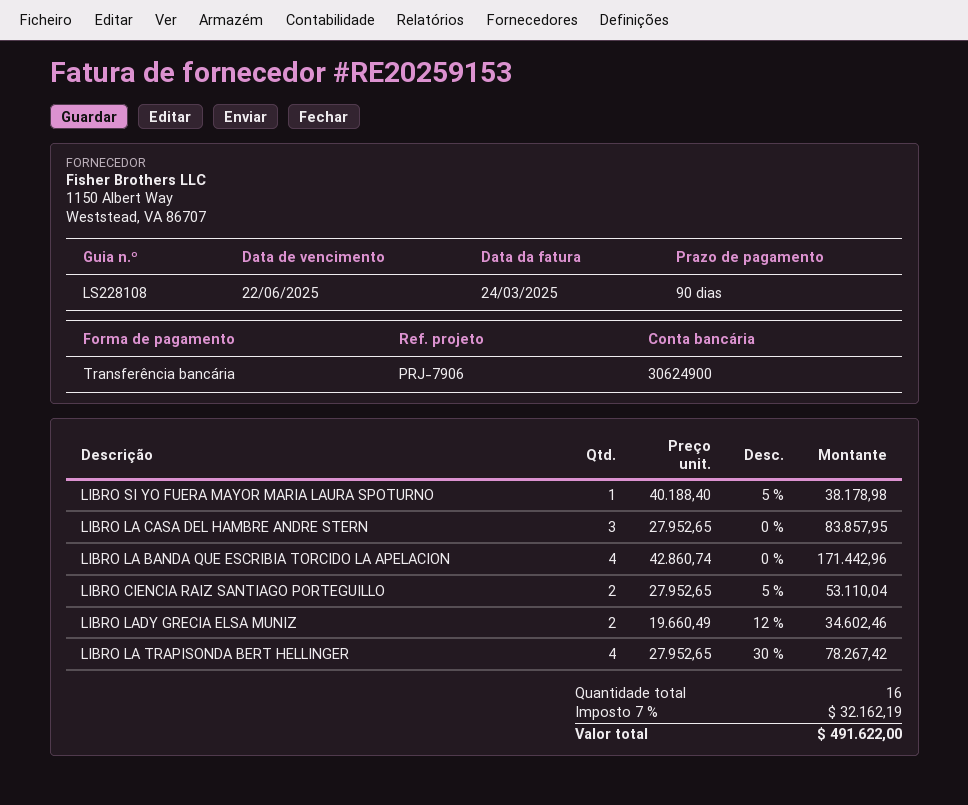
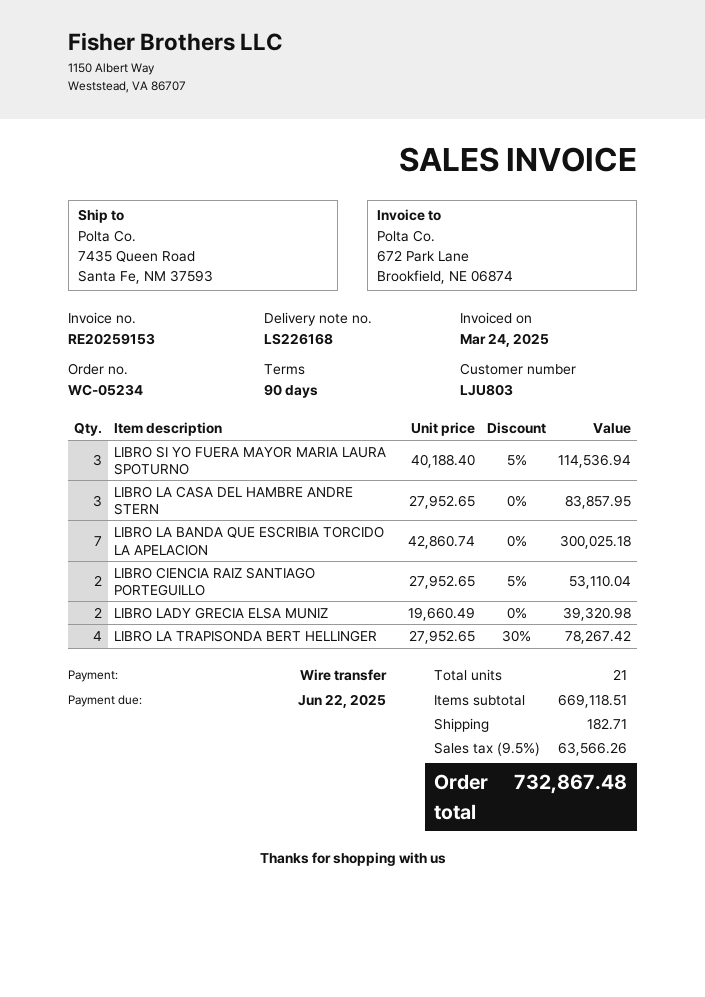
delivery note number: LS228108 -> LS226168
LIBRO SI YO FUERA MAYOR MARIA LAURA SPOTURNO: 1 x 40188.40 - 5% = 38178.98 -> 3 x 40188.40 - 5% = 114536.94
LIBRO LA BANDA QUE ESCRIBIA TORCIDO LA APELACION: 4 x 42860.74 = 171442.96 -> 7 x 42860.74 = 300025.18
LIBRO LADY GRECIA ELSA MUNIZ: 2 x 19660.49 - 12% = 34602.46 -> 2 x 19660.49 = 39320.98
total quantity: 16 -> 21
shipping: none -> 182.71
tax: 7% = 32162.19 -> 9.5% = 63566.26
total: 491622.00 -> 732867.48

